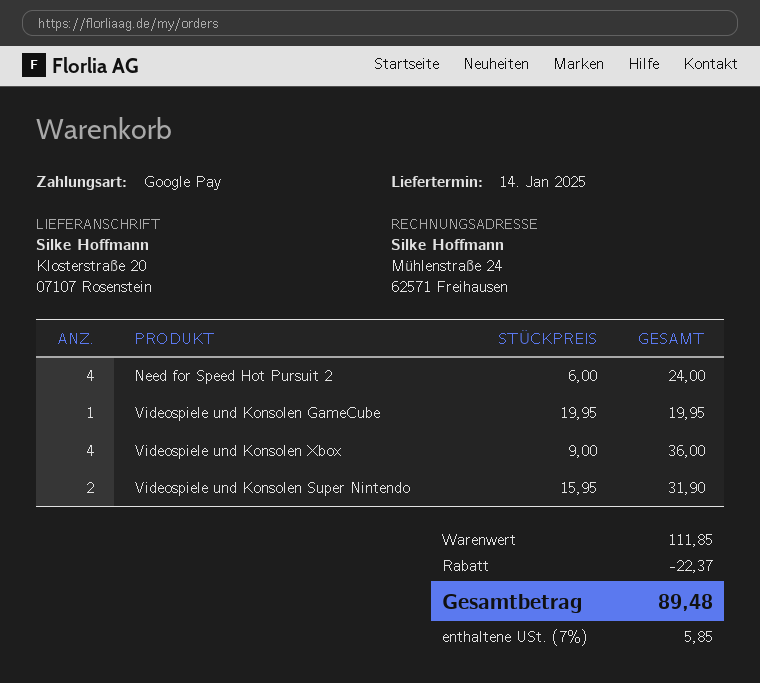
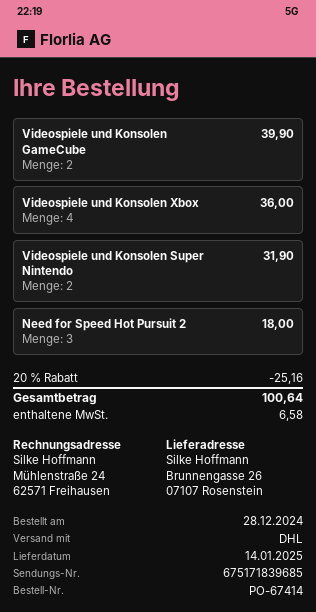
ship to: Klosterstraße 20, 07107 Rosenstein -> Brunnengasse 26, 07107 Rosenstein
Need for Speed Hot Pursuit 2: 4 for 24.00 -> 3 for 18.00
Videospiele und Konsolen GameCube: 1 for 19.95 -> 2 for 39.90
discount: 22.37 -> 25.16
tax: 5.85 -> 6.58
total: 89.48 -> 100.64

